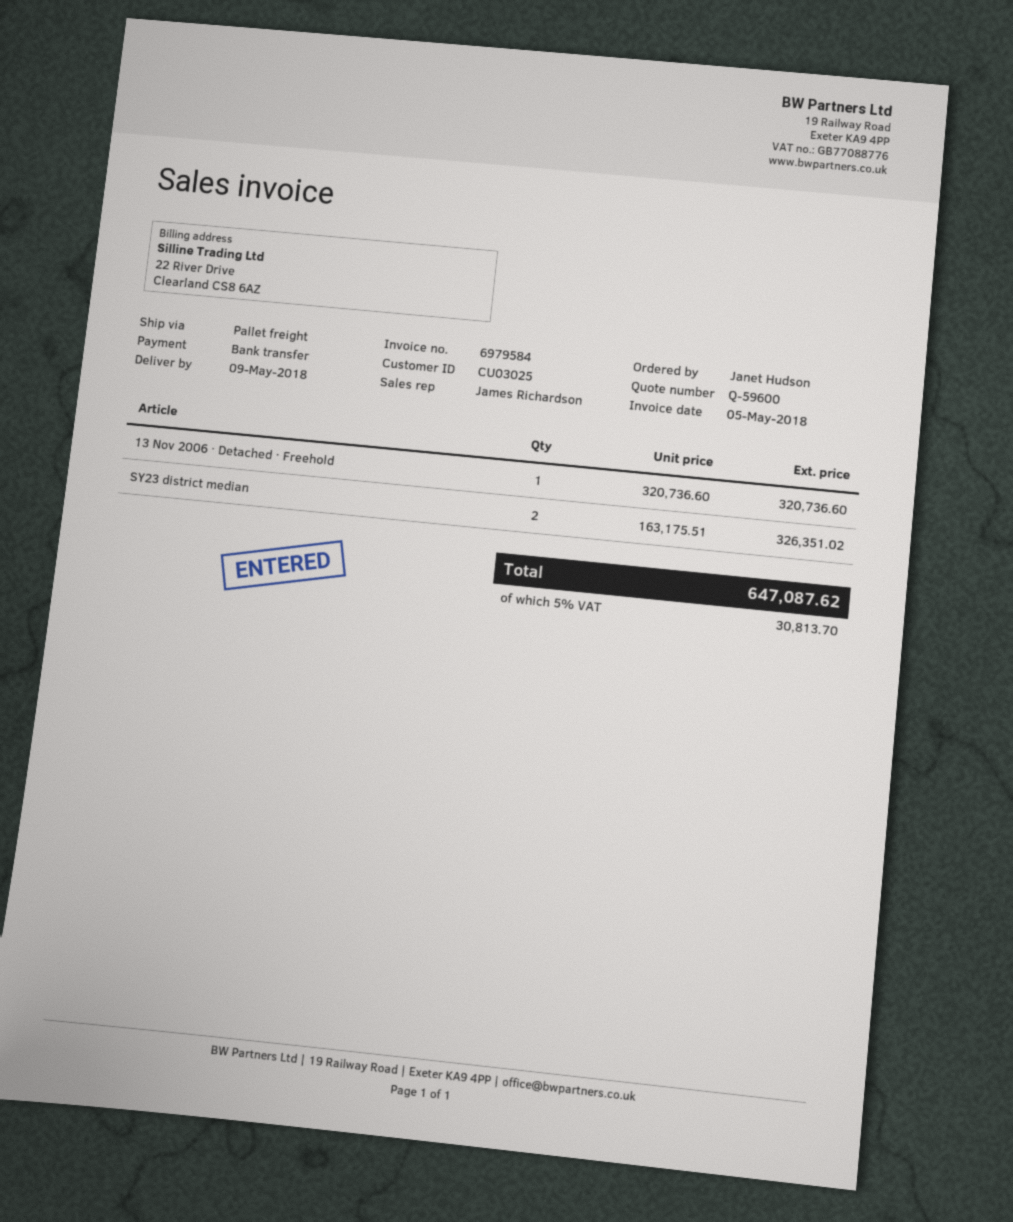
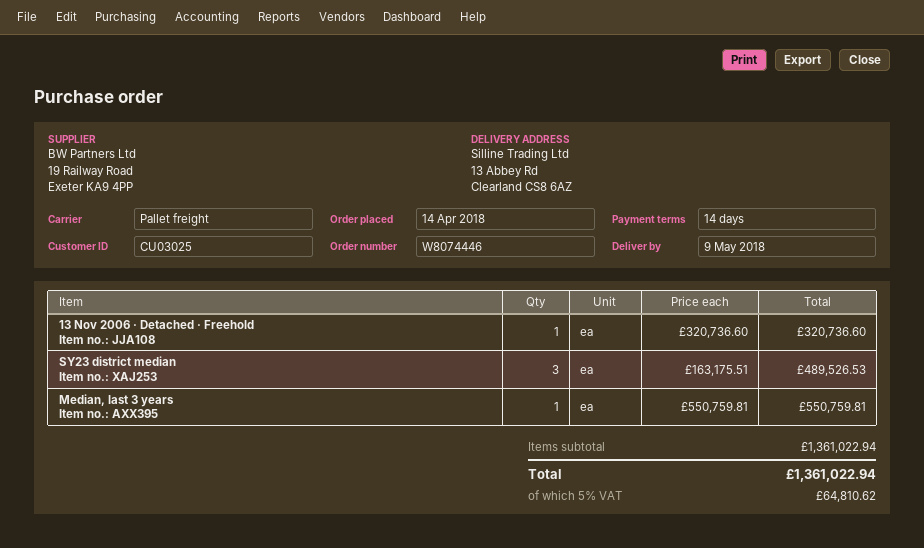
SY23 district median: 2 x 163175.51 = 326351.02 -> 3 x 163175.51 = 489526.53
Median, last 3 years: none -> 1 x 550759.81 = 550759.81
tax: 5% = 30813.70 -> 5% = 64810.62
total: 647087.62 -> 1361022.94

